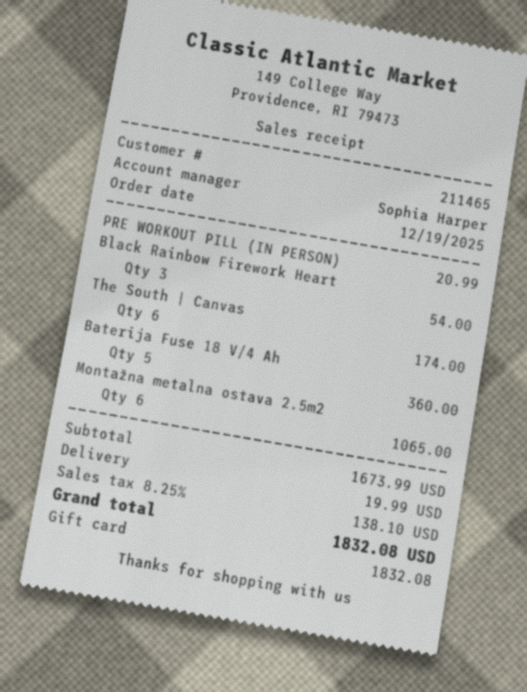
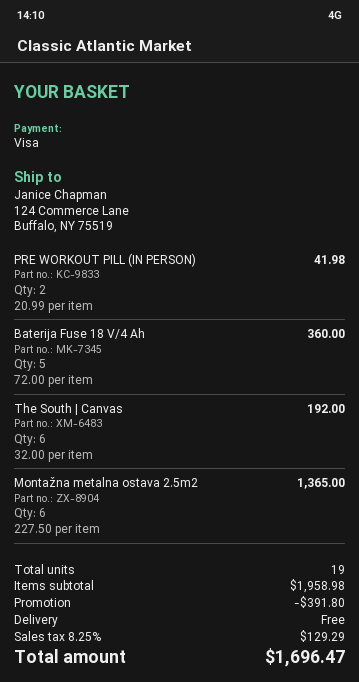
payment method: gift card -> Visa
PRE WORKOUT PILL (IN PERSON): 1 for 20.99 -> 2 for 41.98
Black Rainbow Firework Heart: 3 for 54.00 -> none
The South | Canvas: 6 for 174.00 -> 6 for 192.00
Montažna metalna ostava 2.5m2: 6 for 1065.00 -> 6 for 1365.00
subtotal: 1673.99 -> 1958.98
discount: none -> 391.80
shipping: 19.99 -> 0.00
tax: 8.25% = 138.10 -> 8.25% = 129.29
total: 1832.08 -> 1696.47

